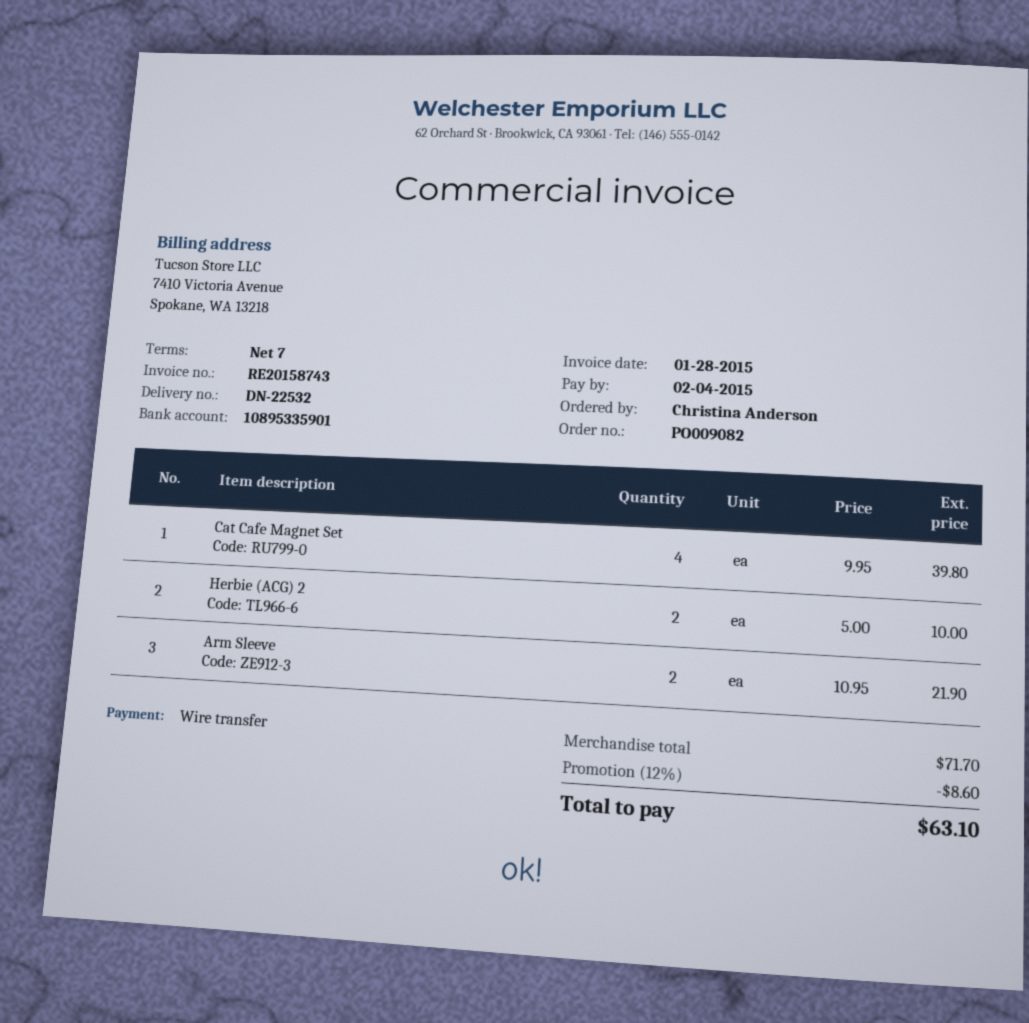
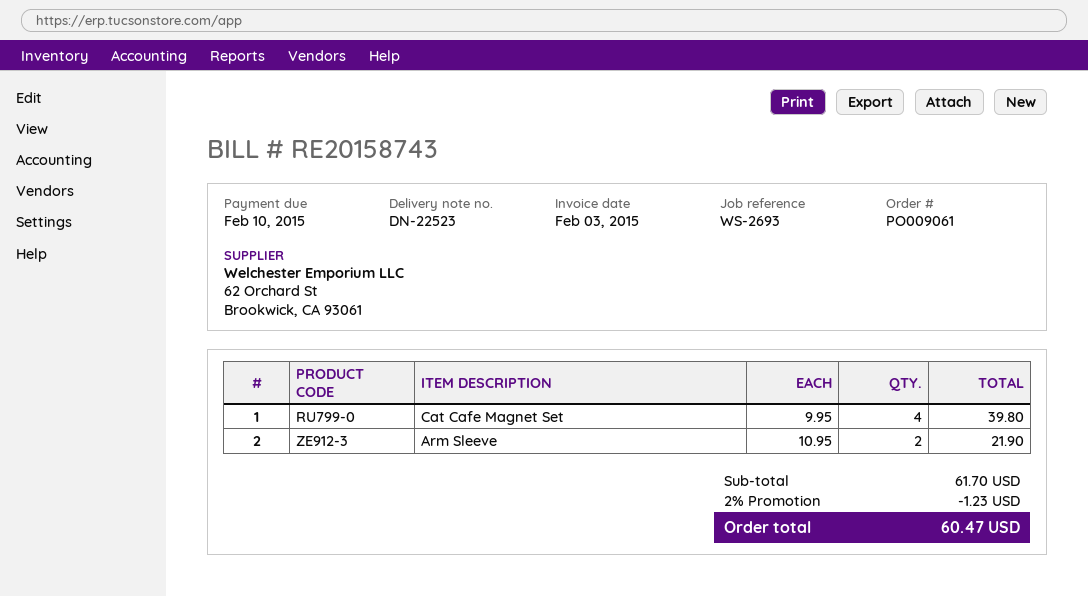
order number: PO009082 -> PO009061
delivery note number: DN-22532 -> DN-22523
invoice date: 2015-01-28 -> 2015-02-03
due date: 2015-02-04 -> 2015-02-10
Herbie (ACG) 2: 2 x 5.00 = 10.00 -> none
subtotal: 71.70 -> 61.70
discount: 12% = 8.60 -> 2% = 1.23
total: 63.10 -> 60.47

